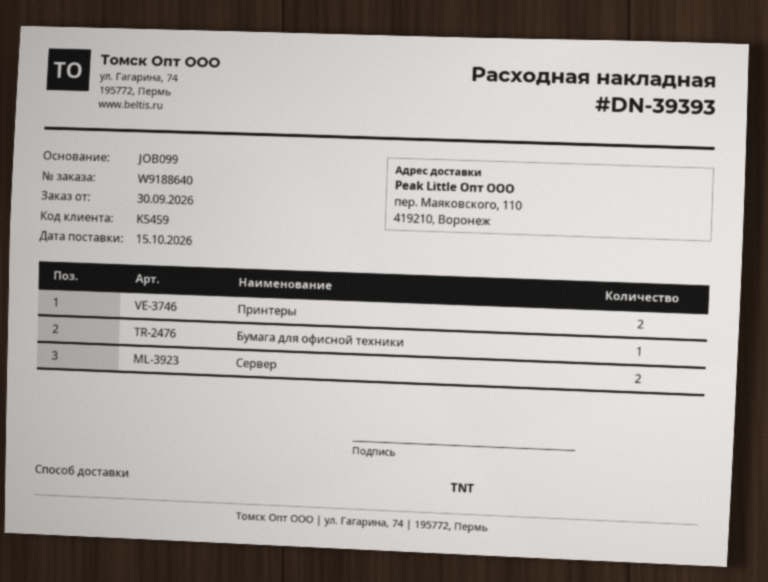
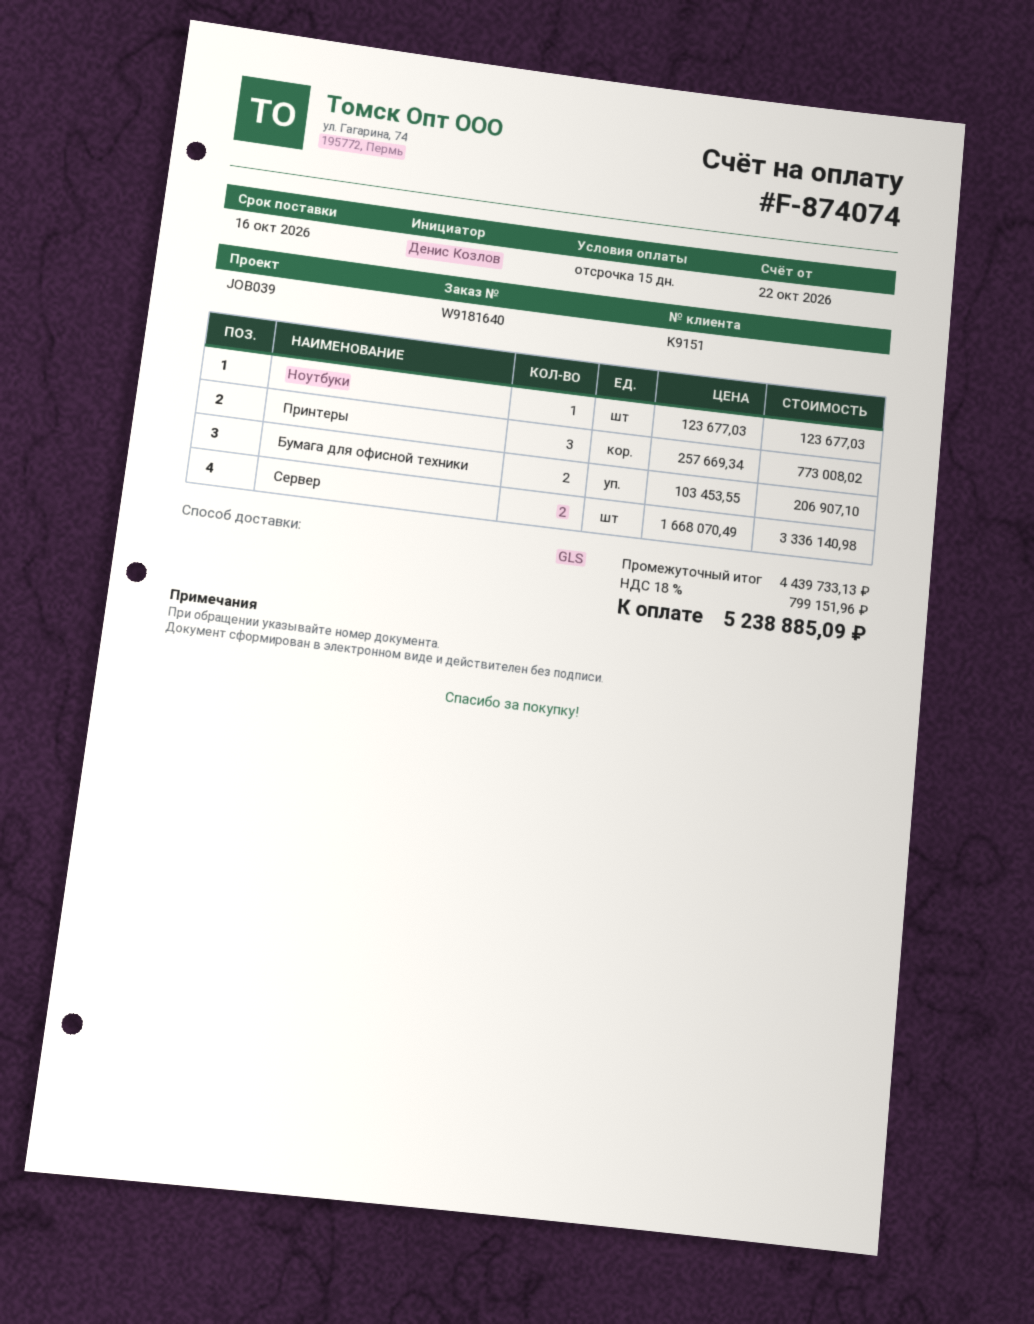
order number: W9188640 -> W9181640
delivery date: 2026-10-15 -> 2026-10-16
customer number: K5459 -> K9151
reference: JOB099 -> JOB039
shipping method: TNT -> GLS
Принтеры: 2 -> 3
Бумага для офисной техники: 1 -> 2
Ноутбуки: none -> 1

